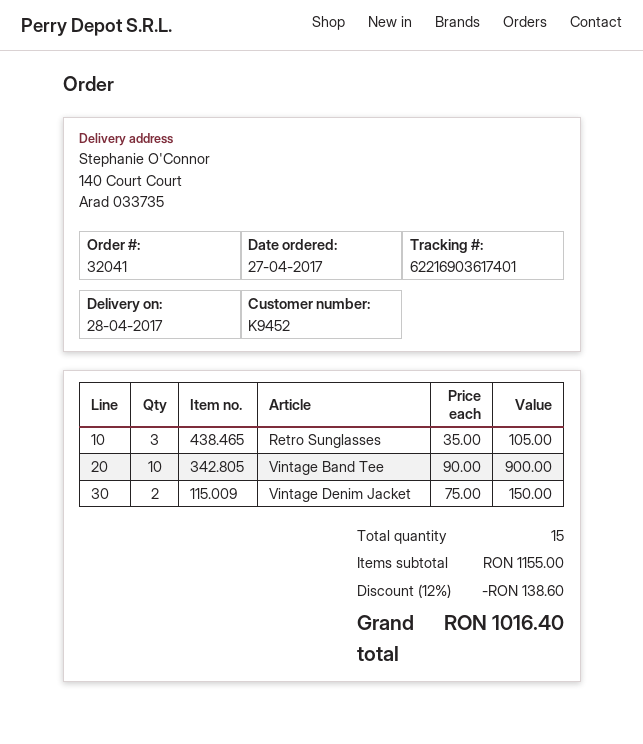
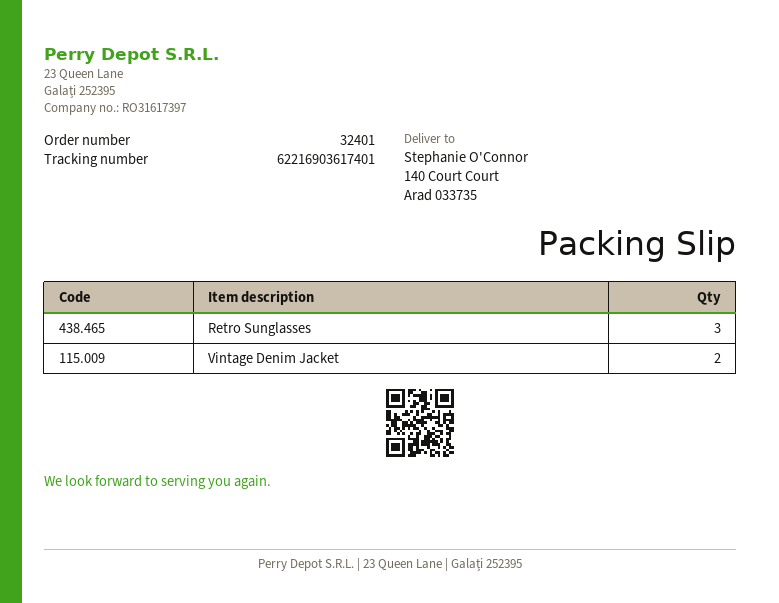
order number: 32041 -> 32401
Vintage Band Tee: 10 -> none

